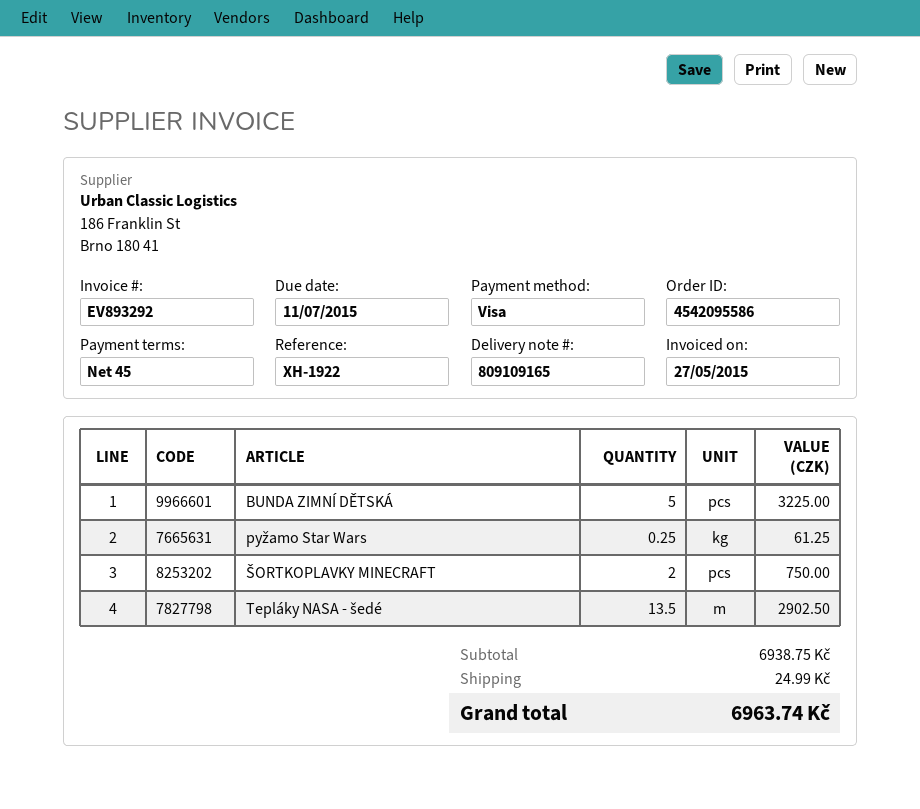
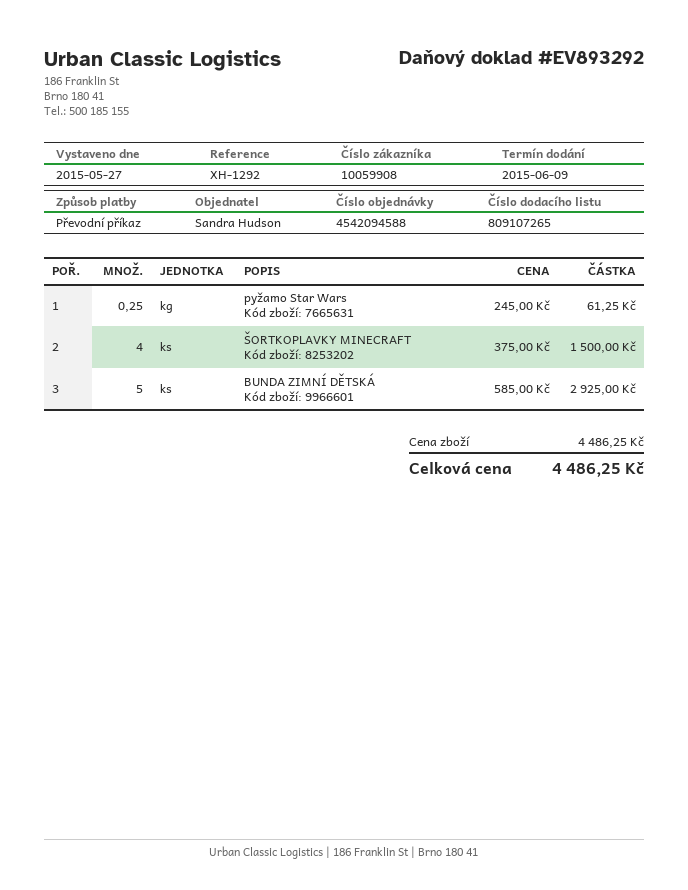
order number: 4542095586 -> 4542094588
delivery note number: 809109165 -> 809107265
reference: XH-1922 -> XH-1292
payment method: Visa -> bank transfer
BUNDA ZIMNÍ DĚTSKÁ: 5 for 3225.00 -> 5 for 2925.00
ŠORTKOPLAVKY MINECRAFT: 2 for 750.00 -> 4 for 1500.00
Tepláky NASA - šedé: 13.5 for 2902.50 -> none
subtotal: 6938.75 -> 4486.25
shipping: 24.99 -> none
total: 6963.74 -> 4486.25

